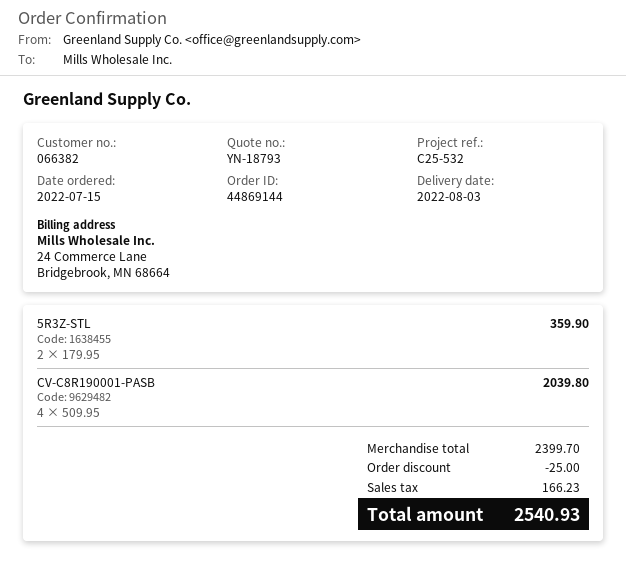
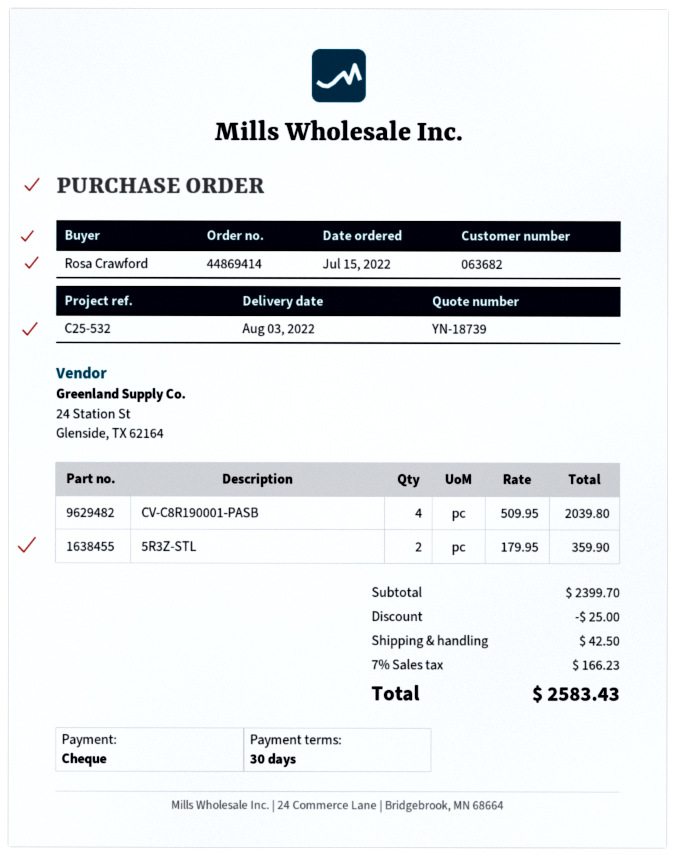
quote number: YN-18793 -> YN-18739
order number: 44869144 -> 44869414
customer number: 066382 -> 063682
shipping: none -> 42.50
total: 2540.93 -> 2583.43

